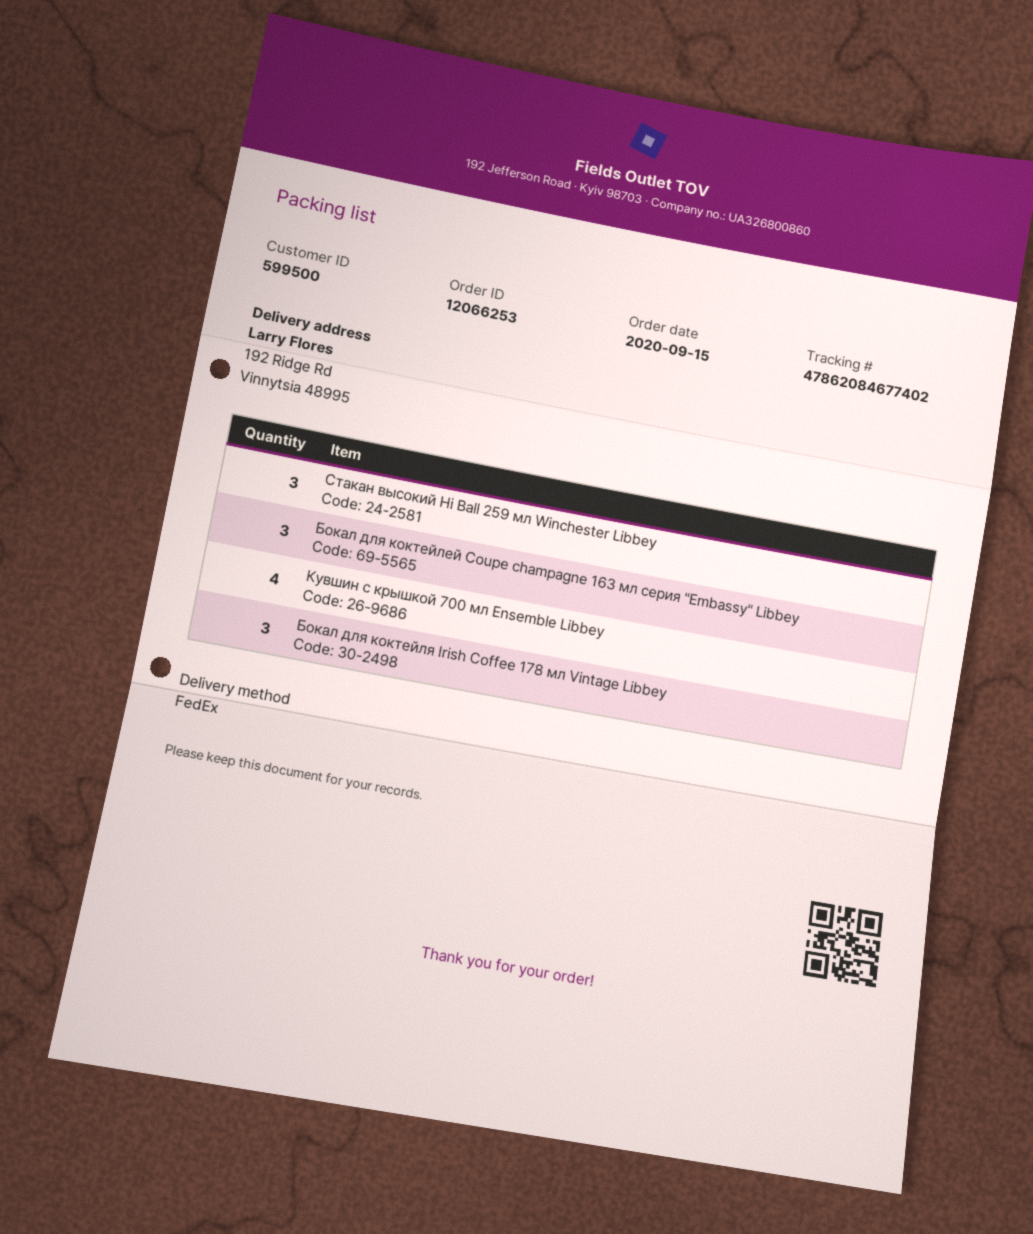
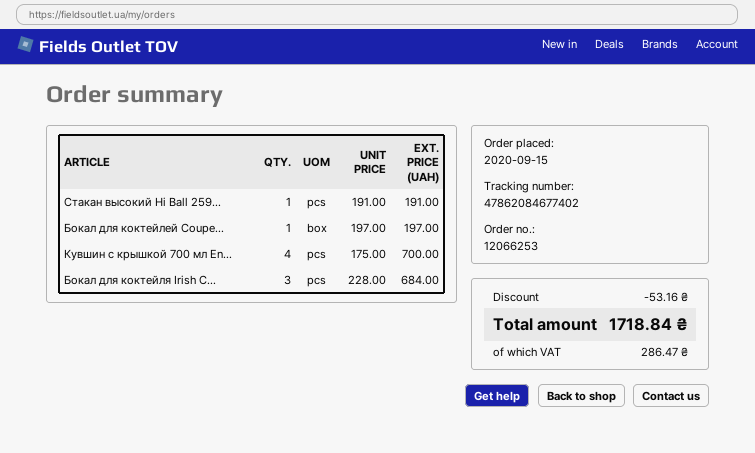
Стакан высокий Hi Ball 259 мл Winchester Libbey: 3 -> 1
Бокал для коктейлей Coupe champagne 163 мл серия "Embassy" Libbey: 3 -> 1

